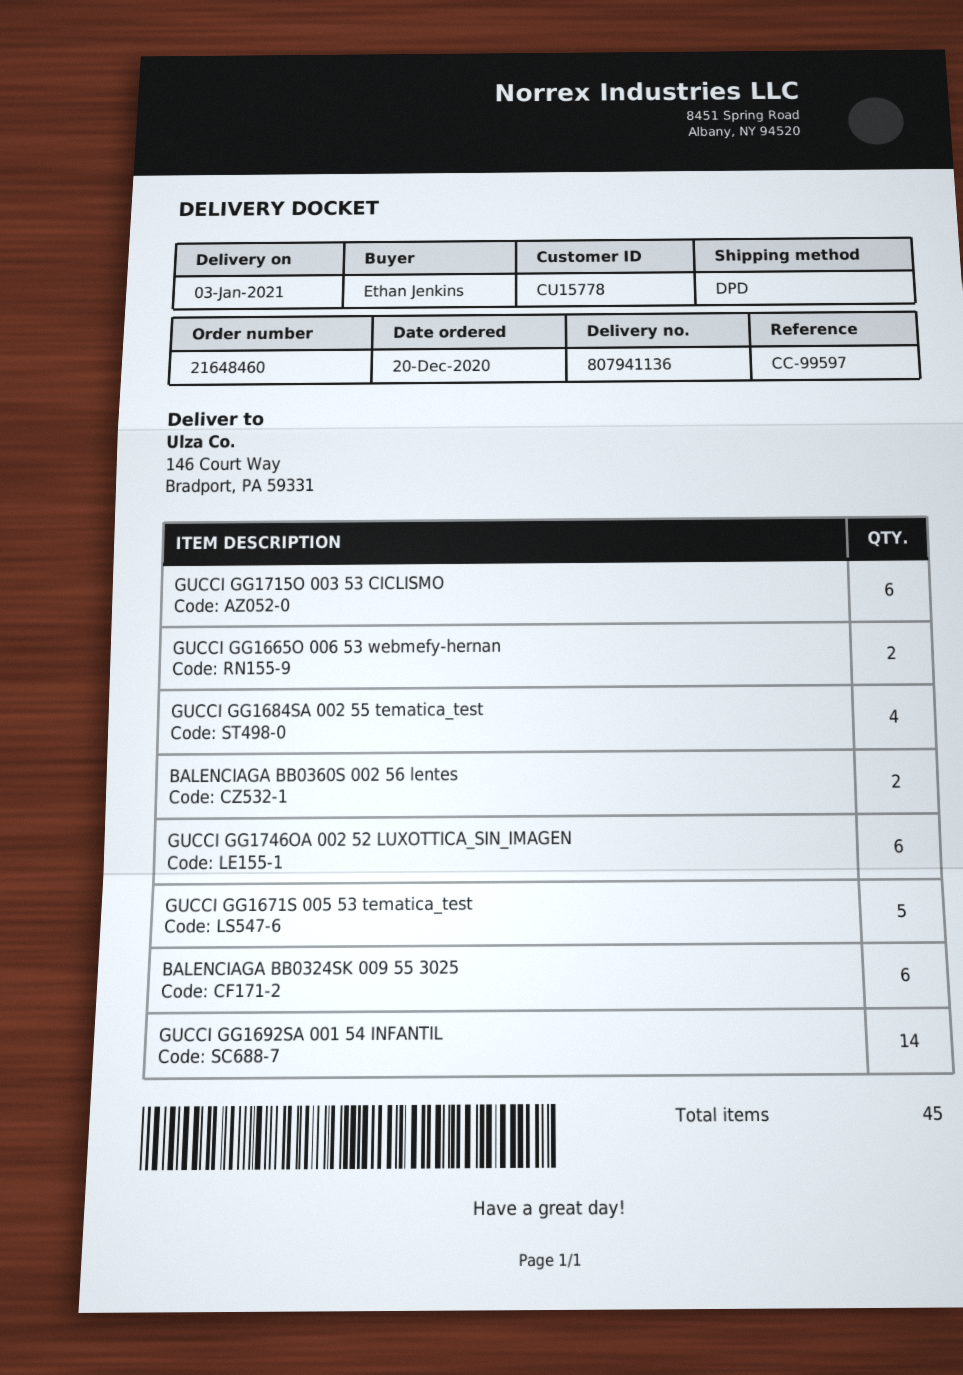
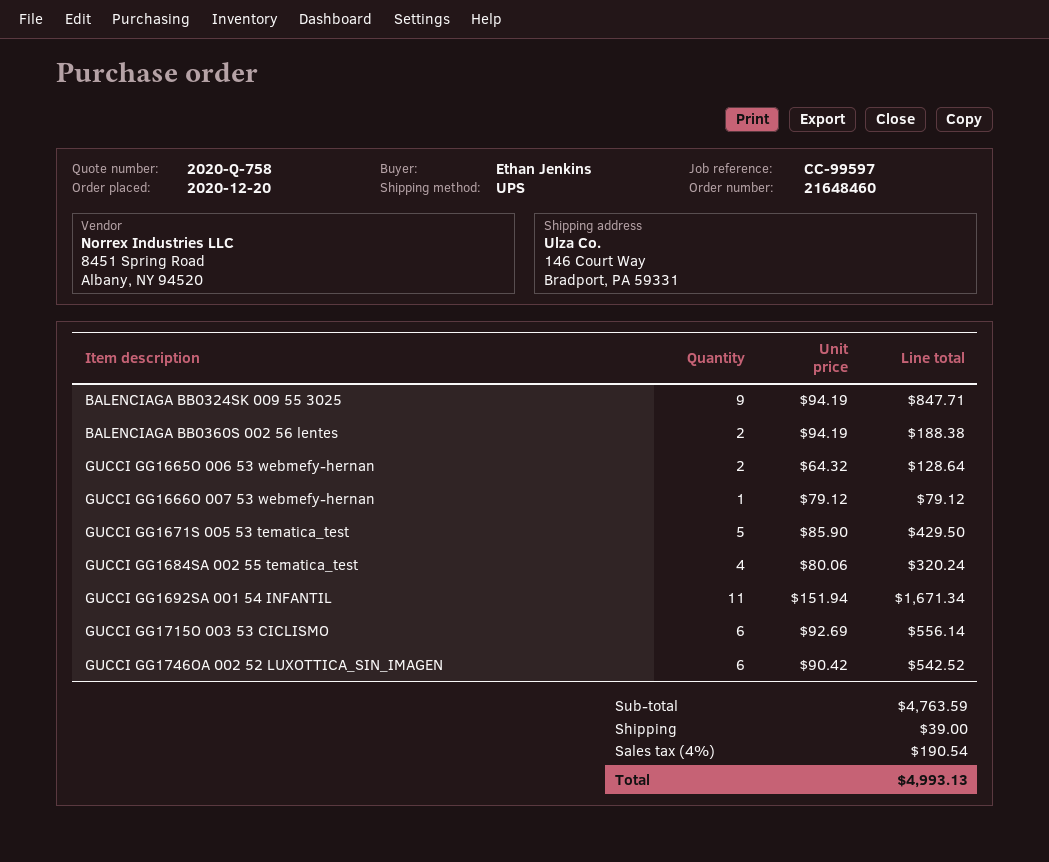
shipping method: DPD -> UPS
BALENCIAGA BB0324SK 009 55 3025: 6 -> 9
GUCCI GG1692SA 001 54 INFANTIL: 14 -> 11
GUCCI GG1666O 007 53 webmefy-hernan: none -> 1

